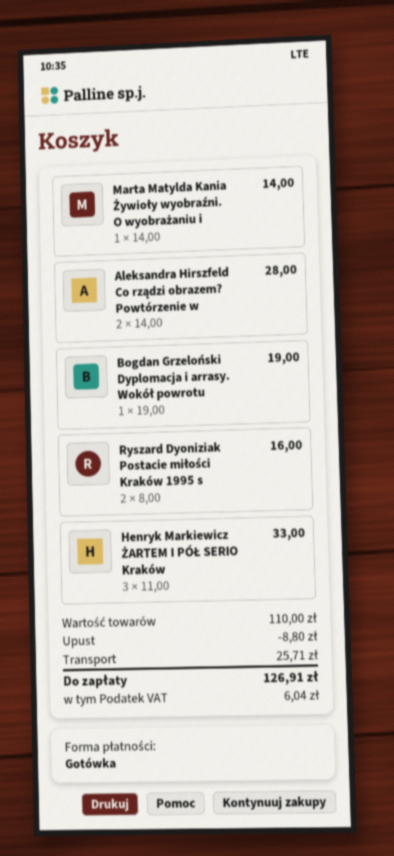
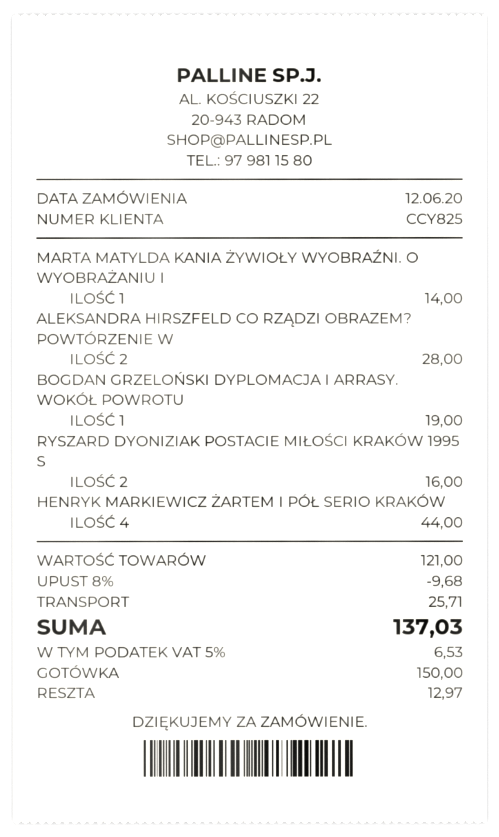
Henryk Markiewicz ŻARTEM I PÓŁ SERIO Kraków: 3 for 33.00 -> 4 for 44.00
subtotal: 110.00 -> 121.00
discount: 8.80 -> 9.68
tax: 6.04 -> 6.53
total: 126.91 -> 137.03

